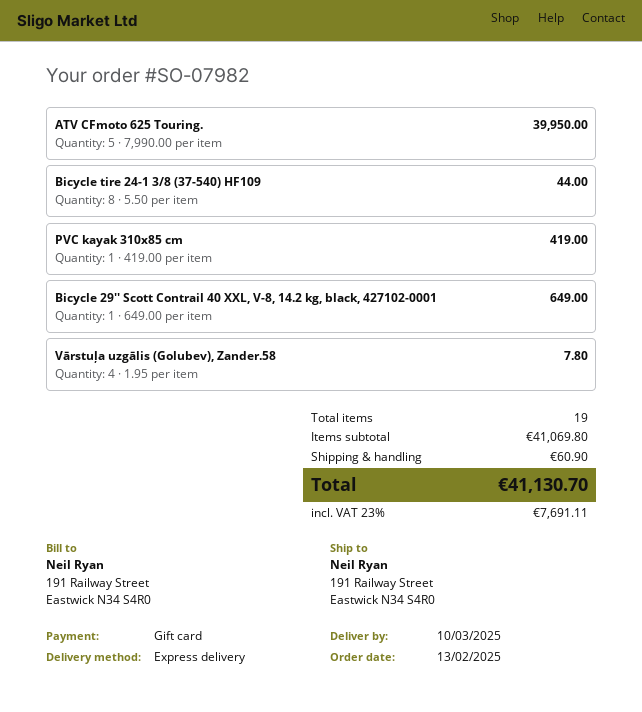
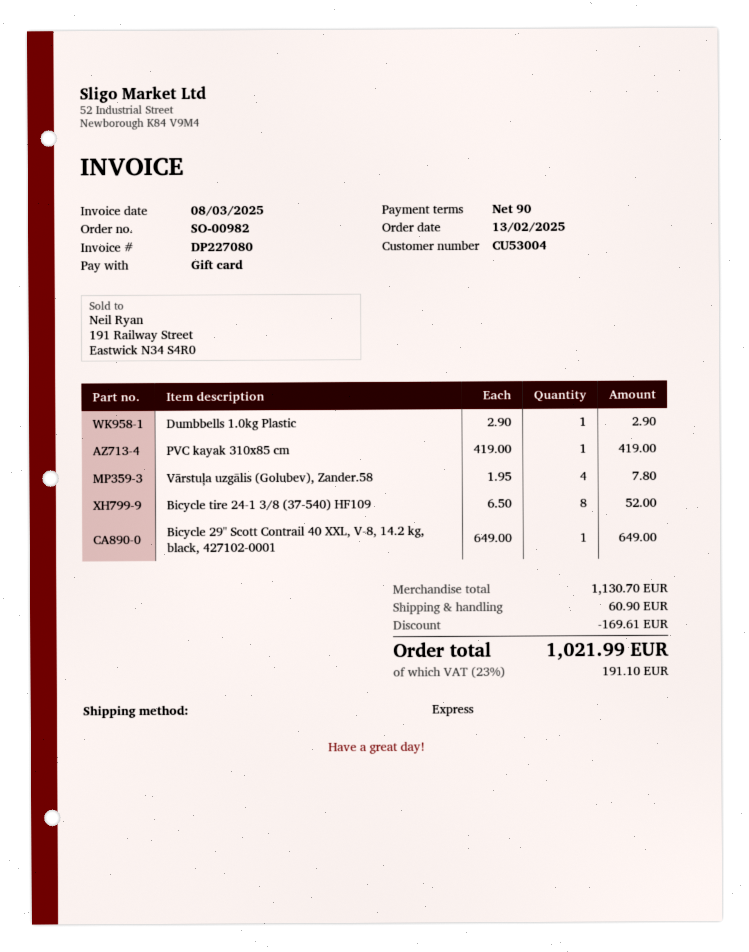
order number: SO-07982 -> SO-00982
ATV CFmoto 625 Touring.: 5 x 7990.00 = 39950.00 -> none
Bicycle tire 24-1 3/8 (37-540) HF109: 8 x 5.50 = 44.00 -> 8 x 6.50 = 52.00
Dumbbells 1.0kg Plastic: none -> 1 x 2.90 = 2.90
subtotal: 41069.80 -> 1130.70
discount: none -> 169.61
tax: 23% = 7691.11 -> 23% = 191.10
total: 41130.70 -> 1021.99

